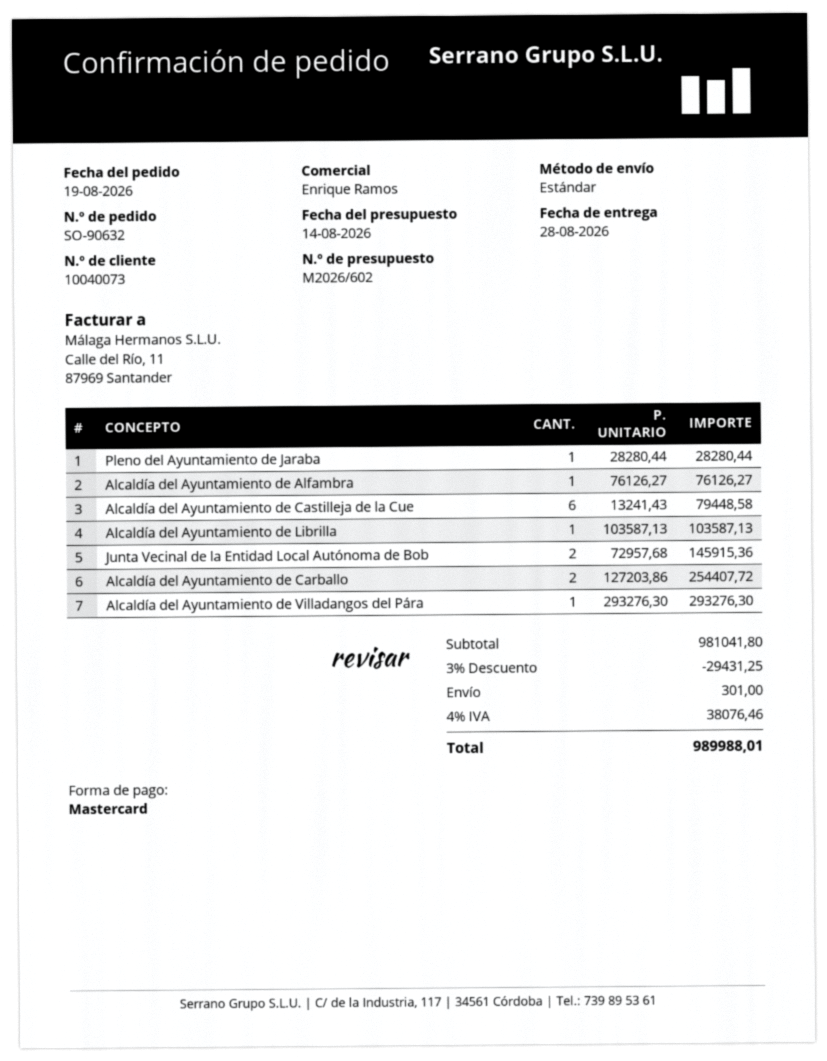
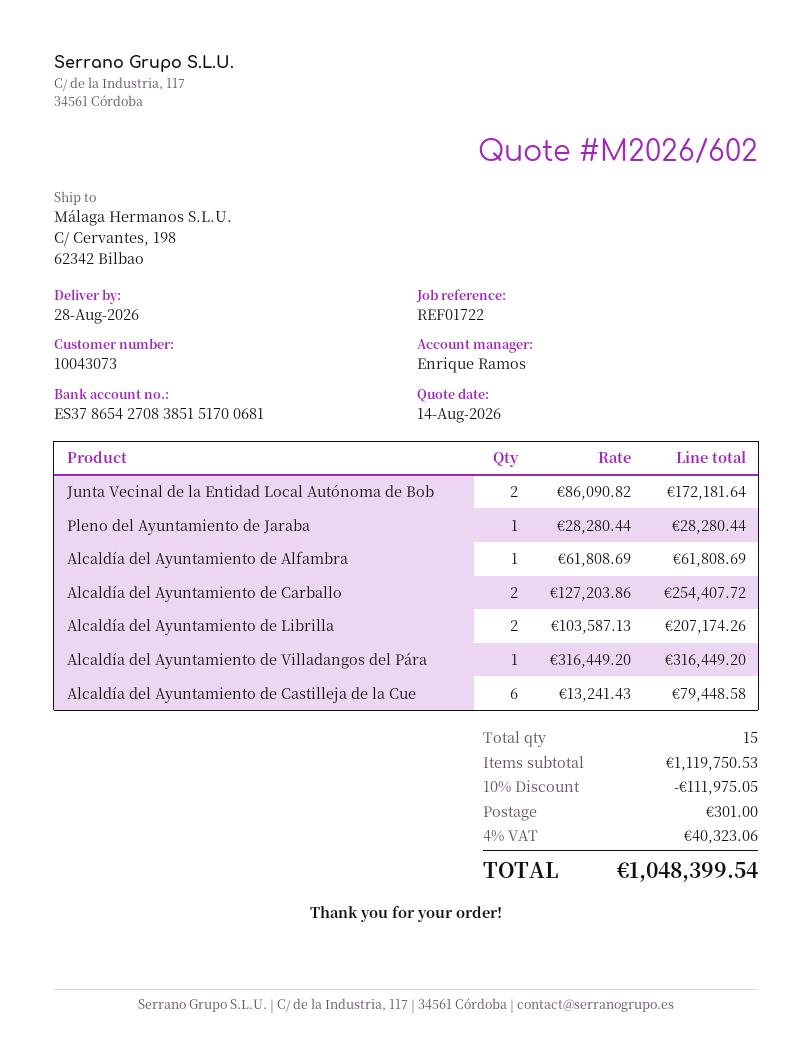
customer number: 10040073 -> 10043073
Alcaldía del Ayuntamiento de Alfambra: 1 x 76126.27 = 76126.27 -> 1 x 61808.69 = 61808.69
Alcaldía del Ayuntamiento de Librilla: 1 x 103587.13 = 103587.13 -> 2 x 103587.13 = 207174.26
Junta Vecinal de la Entidad Local Autónoma de Bob: 2 x 72957.68 = 145915.36 -> 2 x 86090.82 = 172181.64
Alcaldía del Ayuntamiento de Villadangos del Pára: 1 x 293276.30 = 293276.30 -> 1 x 316449.20 = 316449.20
subtotal: 981041.80 -> 1119750.53
discount: 3% = 29431.25 -> 10% = 111975.05
tax: 4% = 38076.46 -> 4% = 40323.06
total: 989988.01 -> 1048399.54

